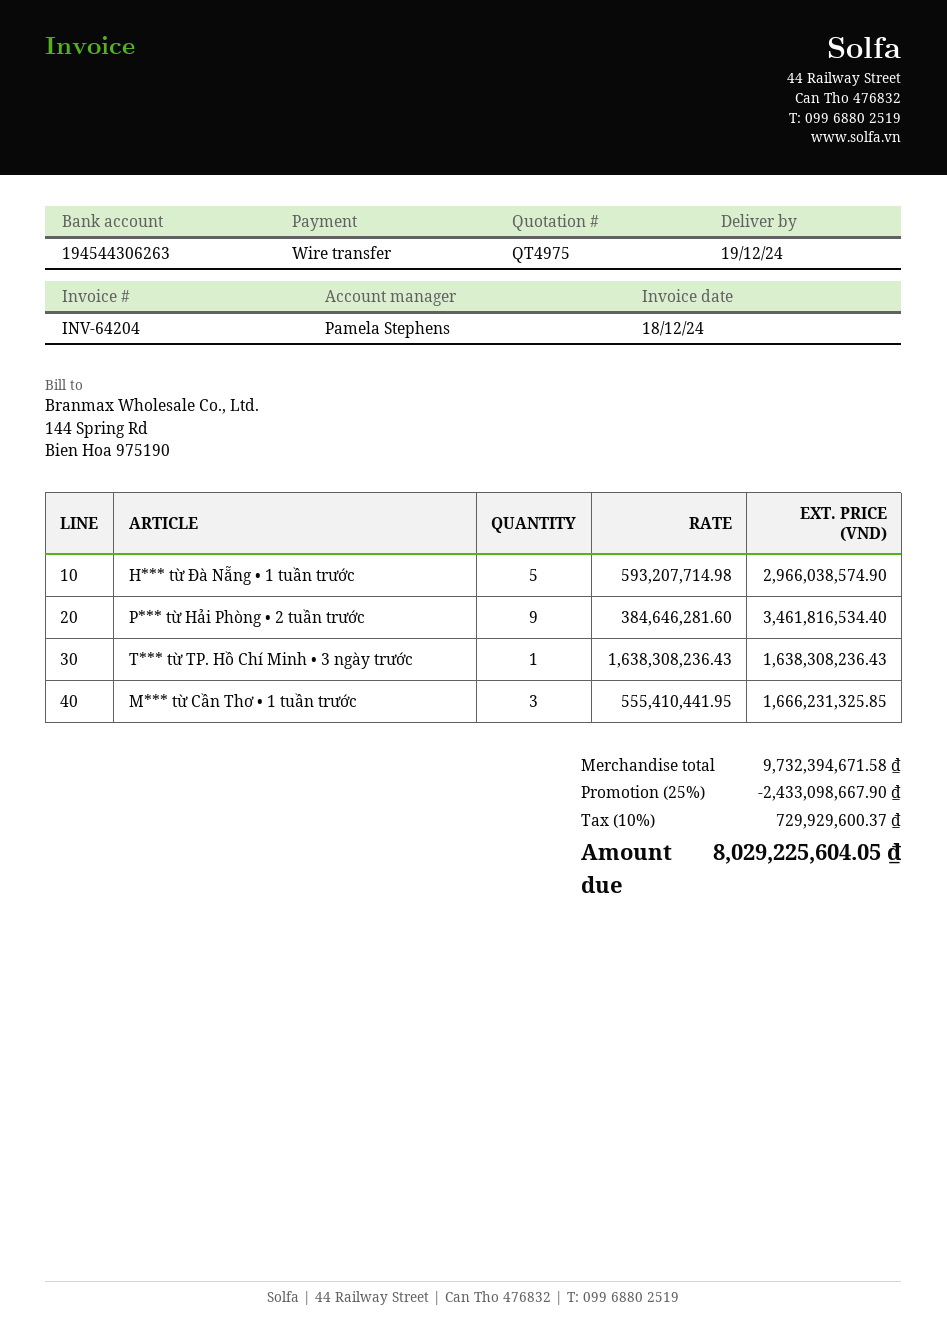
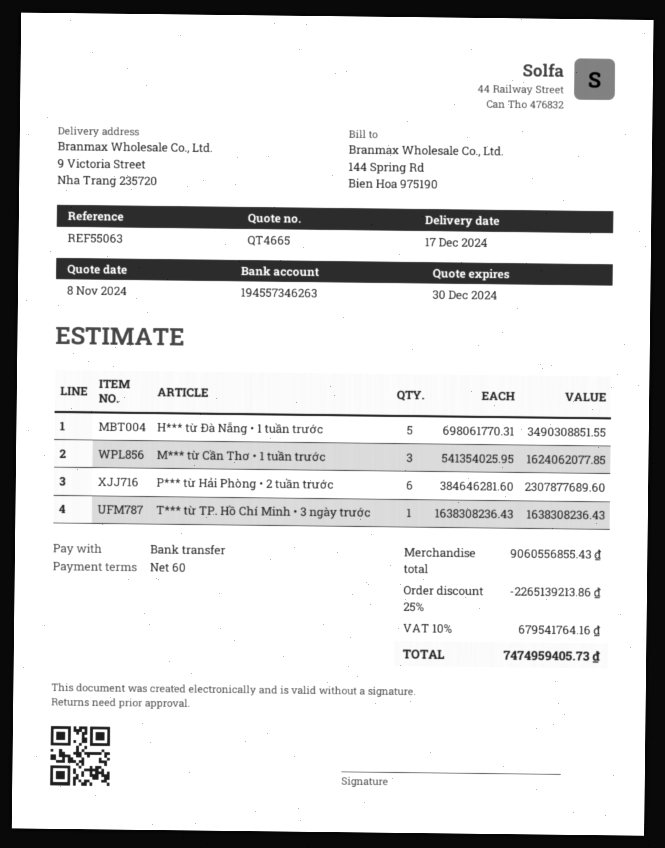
quote number: QT4975 -> QT4665
delivery date: 2024-12-19 -> 2024-12-17
bank account: 194544306263 -> 194557346263
H*** từ Đà Nẵng • 1 tuần trước: 5 x 593207714.98 = 2966038574.90 -> 5 x 698061770.31 = 3490308851.55
P*** từ Hải Phòng • 2 tuần trước: 9 x 384646281.60 = 3461816534.40 -> 6 x 384646281.60 = 2307877689.60
M*** từ Cần Thơ • 1 tuần trước: 3 x 555410441.95 = 1666231325.85 -> 3 x 541354025.95 = 1624062077.85
subtotal: 9732394671.58 -> 9060556855.43
discount: 25% = 2433098667.90 -> 25% = 2265139213.86
tax: 10% = 729929600.37 -> 10% = 679541764.16
total: 8029225604.05 -> 7474959405.73

